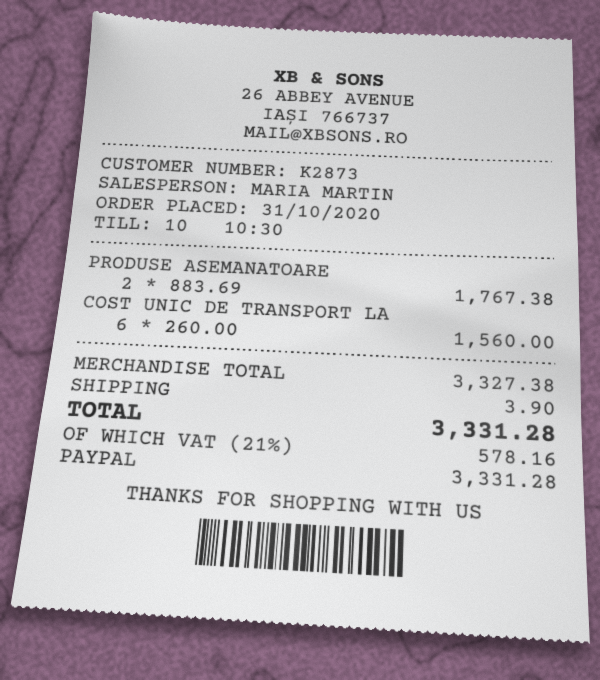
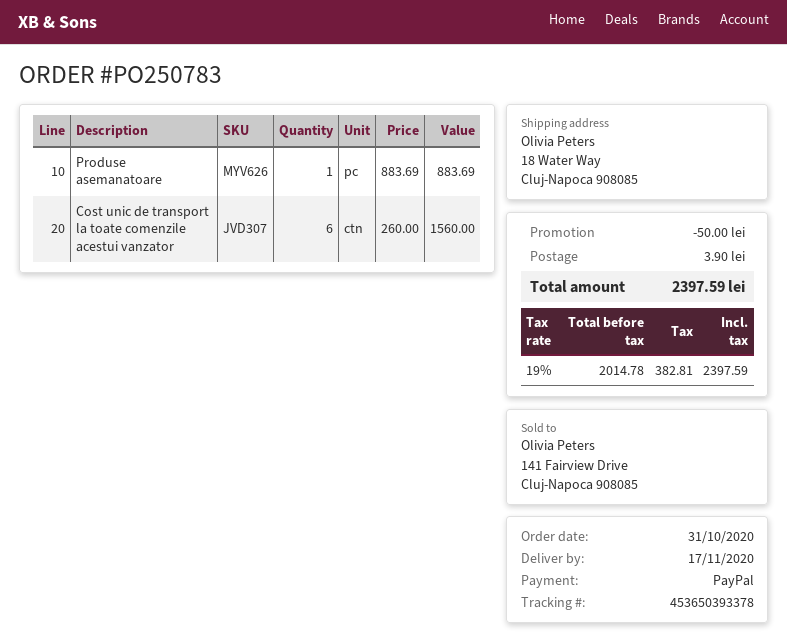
PRODUSE ASEMANATOARE: 2 x 883.69 = 1767.38 -> 1 x 883.69 = 883.69
discount: none -> 50.00
tax: 21% = 578.16 -> 19% = 382.81
total: 3331.28 -> 2397.59

